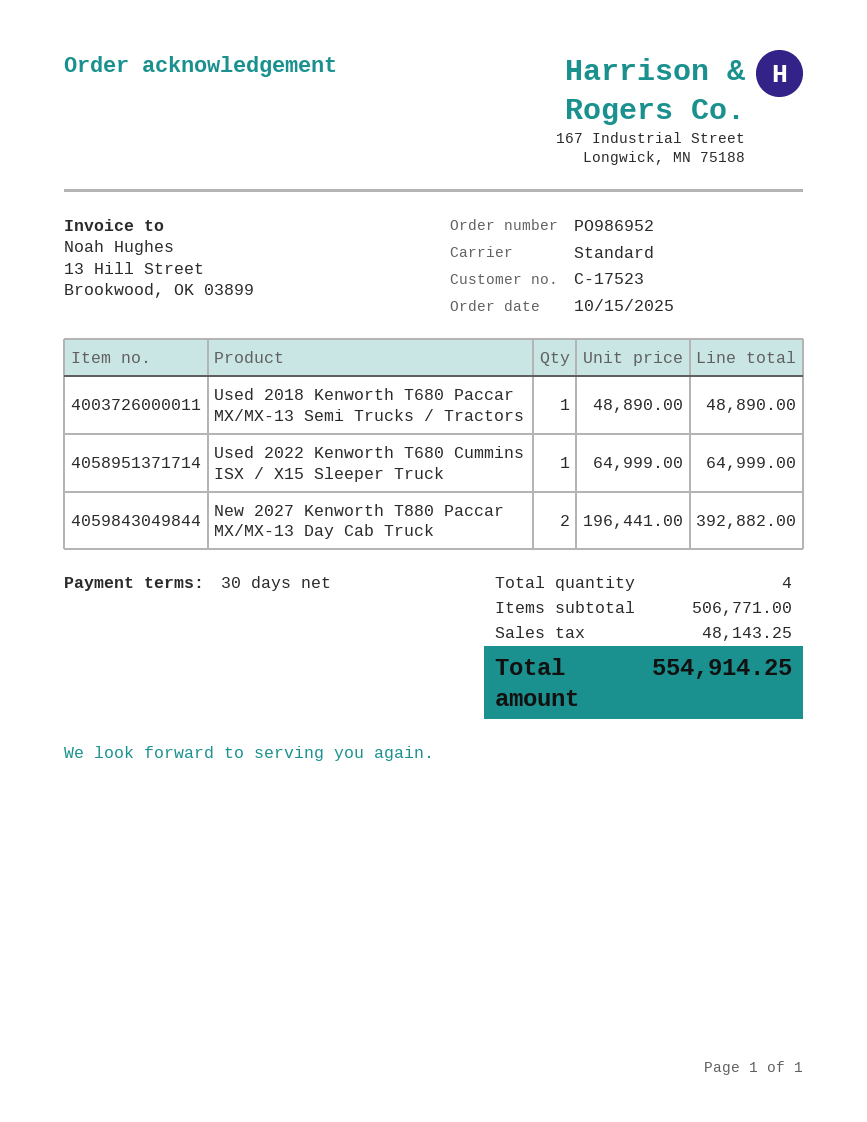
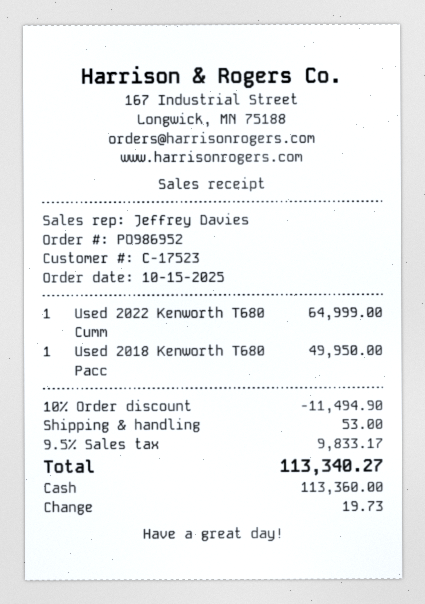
Used 2018 Kenworth T680 Paccar MX/MX-13 Semi Trucks / Tractors: 1 x 48890.00 = 48890.00 -> 1 x 49950.00 = 49950.00
New 2027 Kenworth T880 Paccar MX/MX-13 Day Cab Truck: 2 x 196441.00 = 392882.00 -> none
discount: none -> 10% = 11494.90
shipping: none -> 53.00
tax: 48143.25 -> 9833.17
total: 554914.25 -> 113340.27

